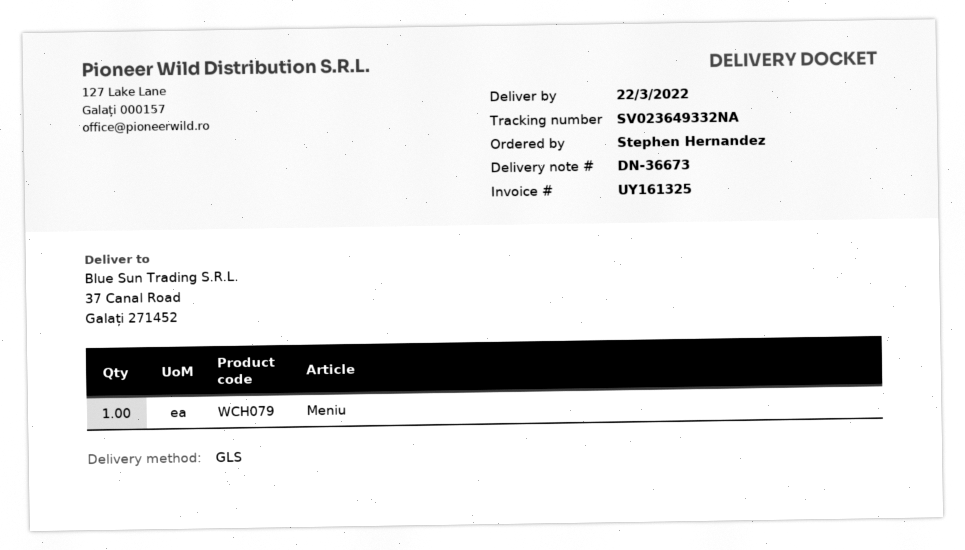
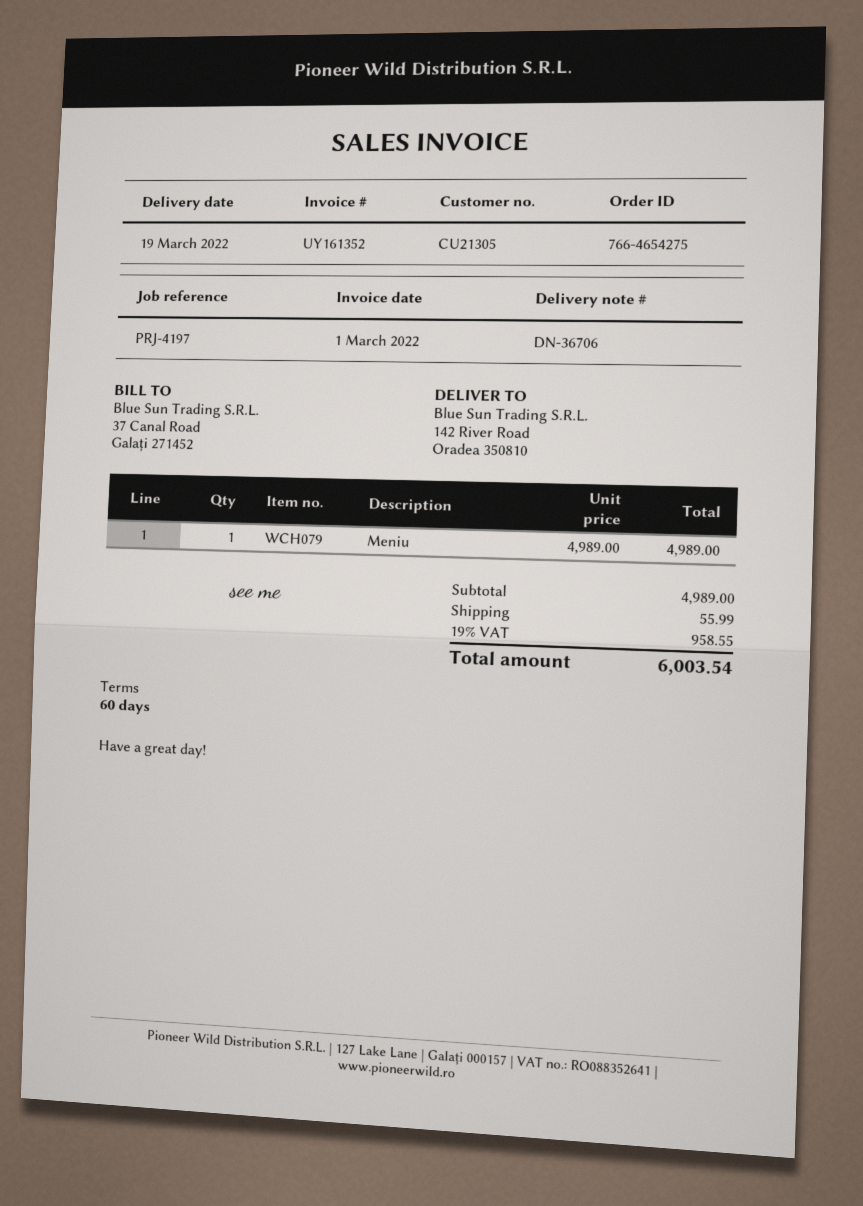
delivery note number: DN-36673 -> DN-36706
delivery date: 2022-03-22 -> 2022-03-19
invoice number: UY161325 -> UY161352
ship to: 37 Canal Road, Galați 271452 -> 142 River Road, Oradea 350810

